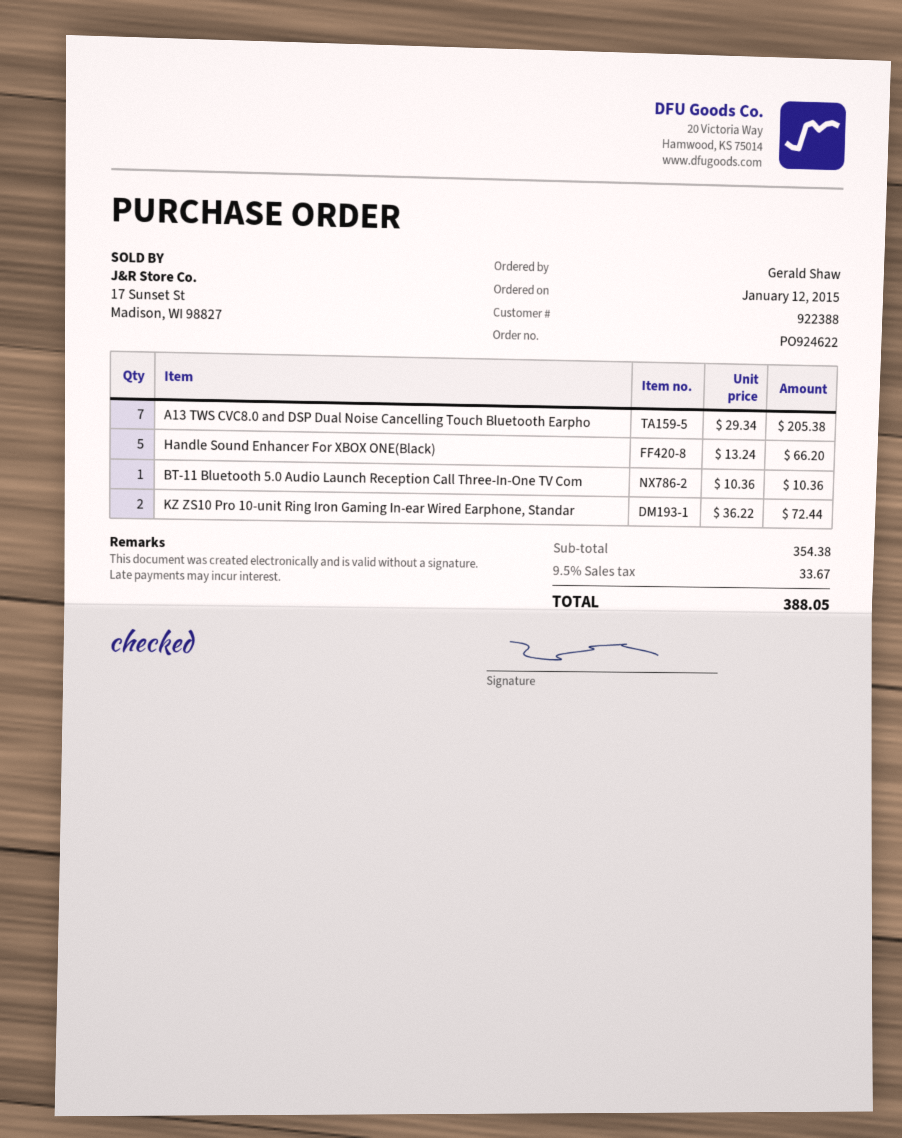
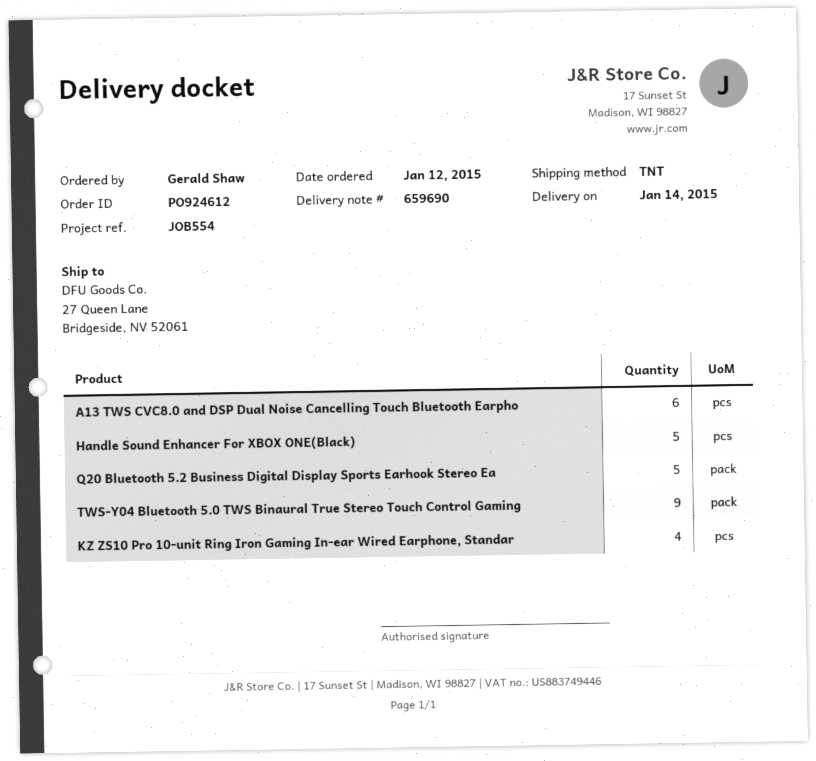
order number: PO924622 -> PO924612
A13 TWS CVC8.0 and DSP Dual Noise Cancelling Touch Bluetooth Earpho: 7 -> 6
BT-11 Bluetooth 5.0 Audio Launch Reception Call Three-In-One TV Com: 1 -> none
KZ ZS10 Pro 10-unit Ring Iron Gaming In-ear Wired Earphone, Standar: 2 -> 4
Q20 Bluetooth 5.2 Business Digital Display Sports Earhook Stereo Ea: none -> 5
TWS-Y04 Bluetooth 5.0 TWS Binaural True Stereo Touch Control Gaming: none -> 9

